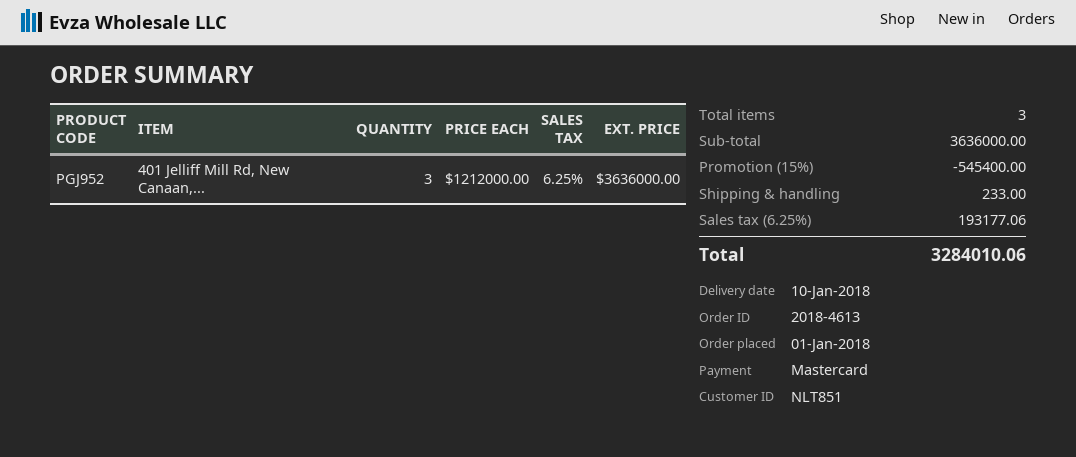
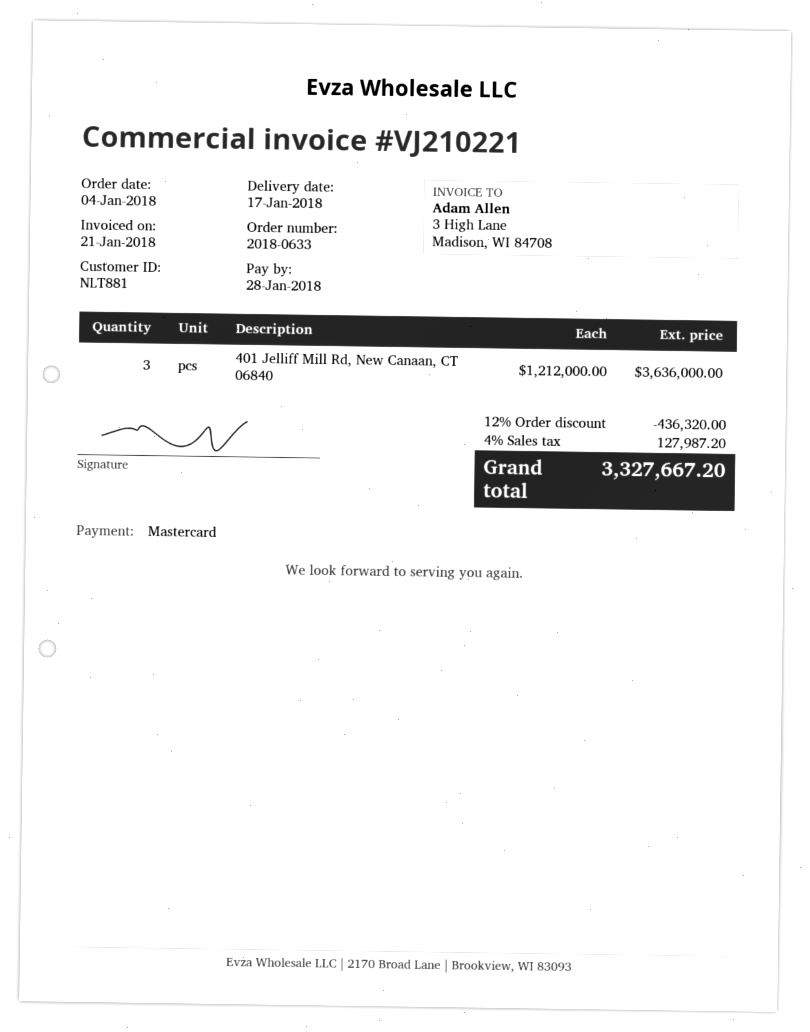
order number: 2018-4613 -> 2018-0633
order date: 2018-01-01 -> 2018-01-04
delivery date: 2018-01-10 -> 2018-01-17
customer number: NLT851 -> NLT881
discount: 15% = 545400.00 -> 12% = 436320.00
shipping: 233.00 -> none
tax: 6.25% = 193177.06 -> 4% = 127987.20
total: 3284010.06 -> 3327667.20

